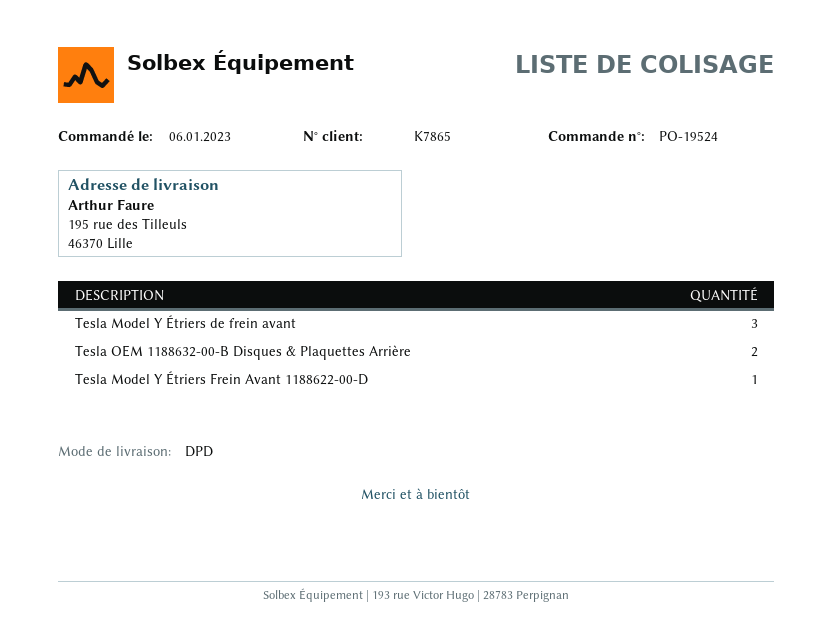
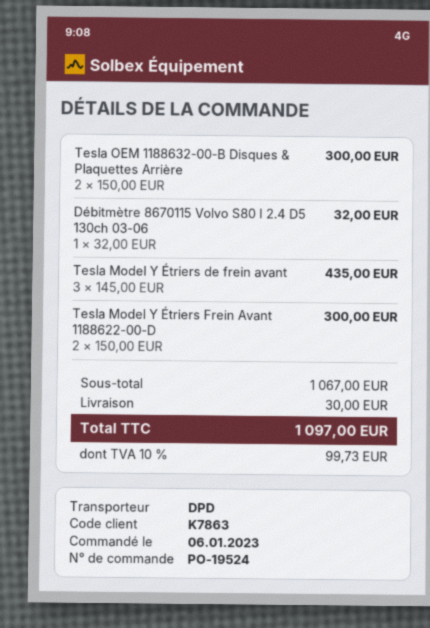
customer number: K7865 -> K7863
Tesla Model Y Étriers Frein Avant 1188622-00-D: 1 -> 2
Débitmètre 8670115 Volvo S80 I 2.4 D5 130ch 03-06: none -> 1

